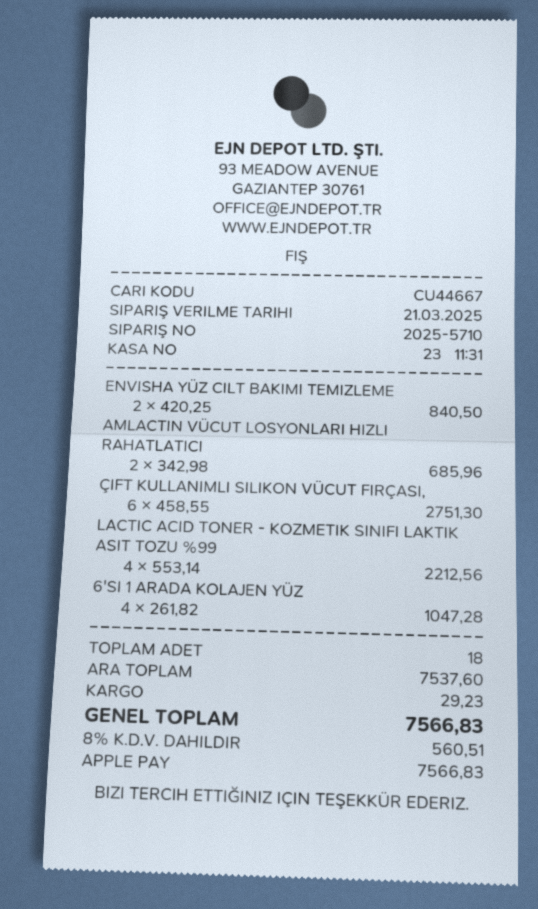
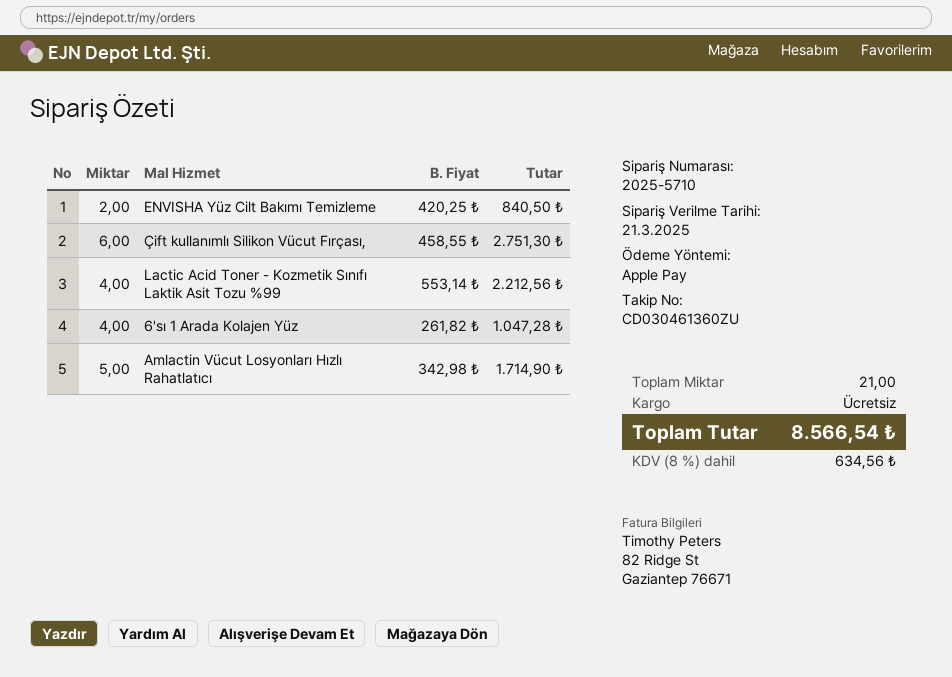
AMLACTIN VÜCUT LOSYONLARI HIZLI RAHATLATICI: 2 x 342.98 = 685.96 -> 5 x 342.98 = 1714.90
total quantity: 18 -> 21
shipping: 29.23 -> 0.00
tax: 8% = 560.51 -> 8% = 634.56
total: 7566.83 -> 8566.54

